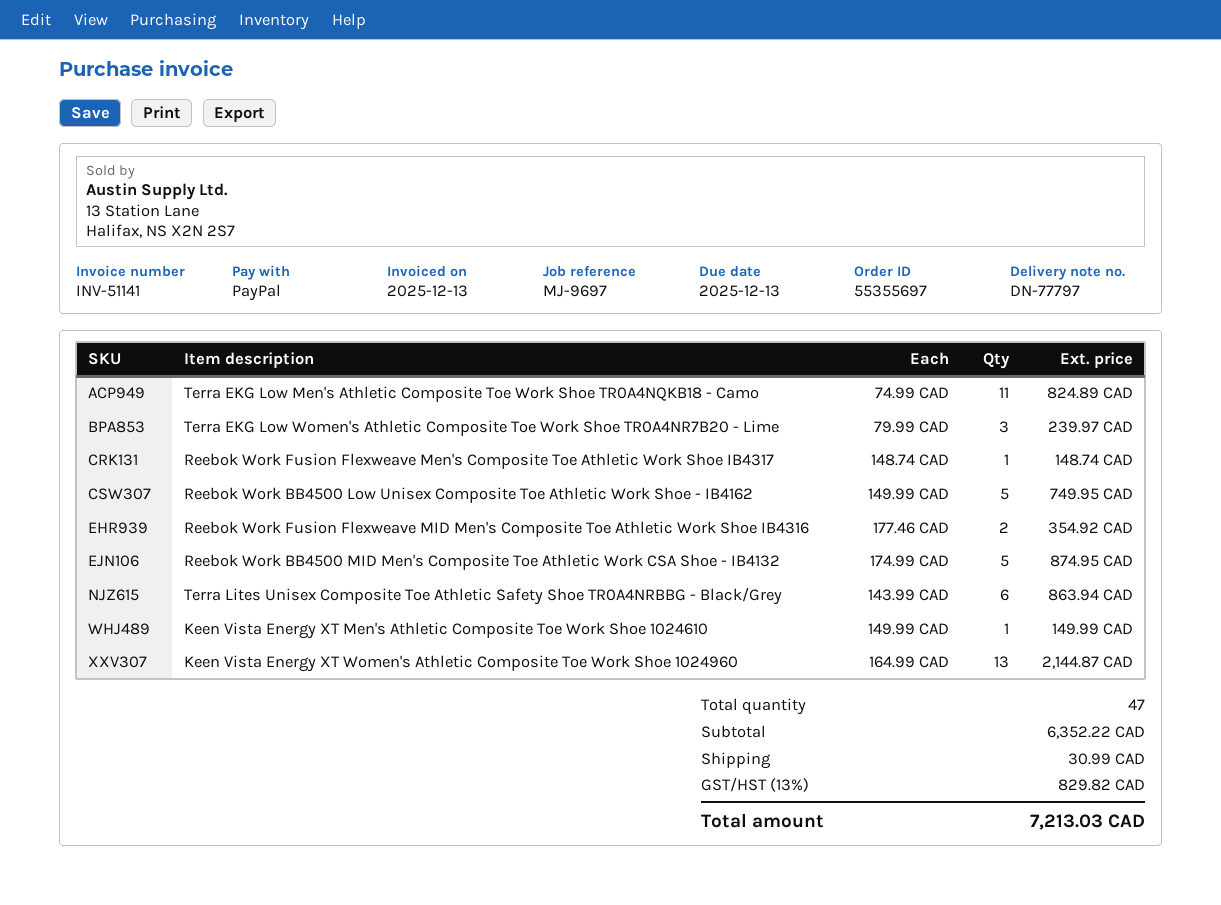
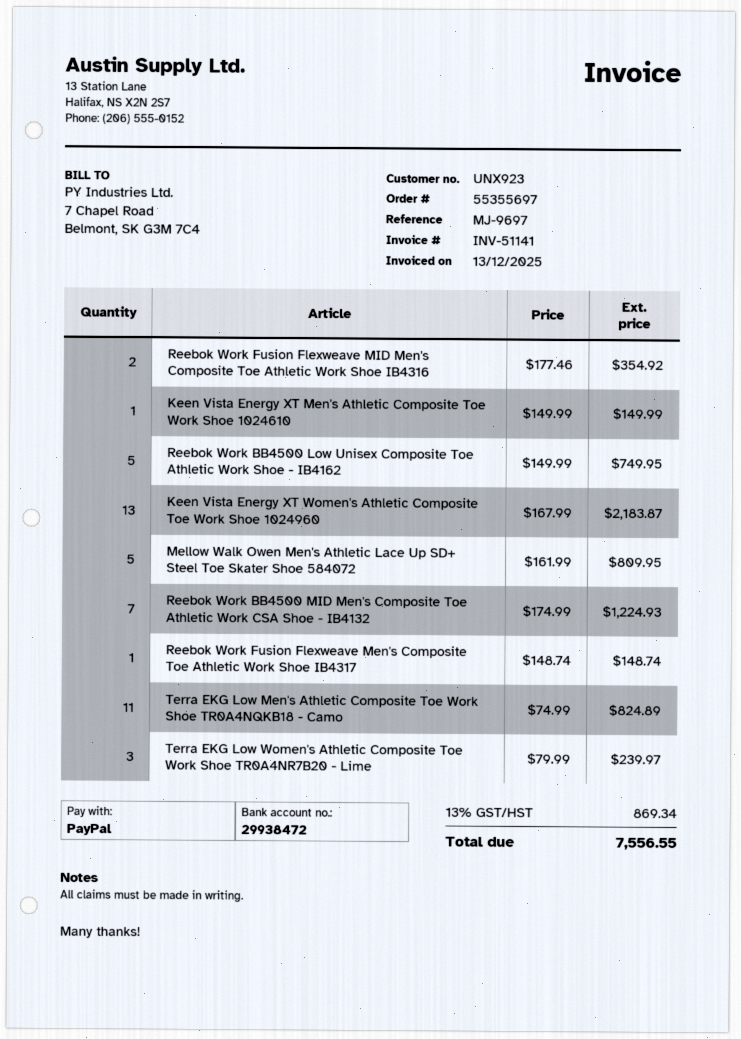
Reebok Work BB4500 MID Men's Composite Toe Athletic Work CSA Shoe - IB4132: 5 x 174.99 = 874.95 -> 7 x 174.99 = 1224.93
Terra Lites Unisex Composite Toe Athletic Safety Shoe TR0A4NRBBG - Black/Grey: 6 x 143.99 = 863.94 -> none
Keen Vista Energy XT Women's Athletic Composite Toe Work Shoe 1024960: 13 x 164.99 = 2144.87 -> 13 x 167.99 = 2183.87
Mellow Walk Owen Men's Athletic Lace Up SD+ Steel Toe Skater Shoe 584072: none -> 5 x 161.99 = 809.95
shipping: 30.99 -> none
tax: 13% = 829.82 -> 13% = 869.34
total: 7213.03 -> 7556.55

